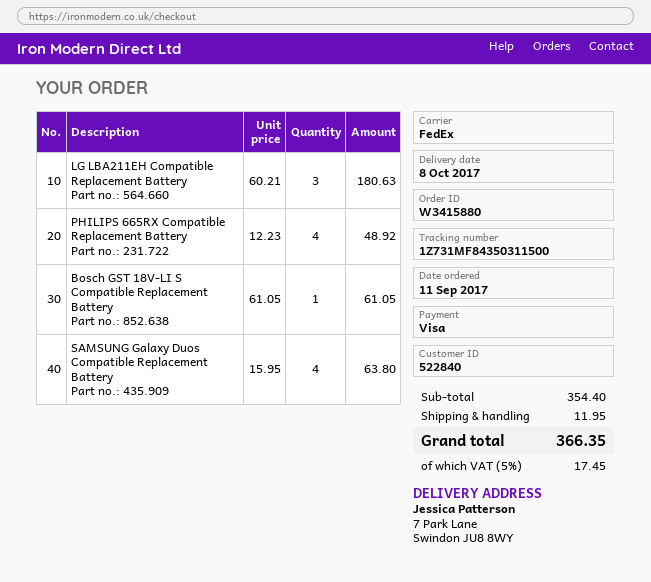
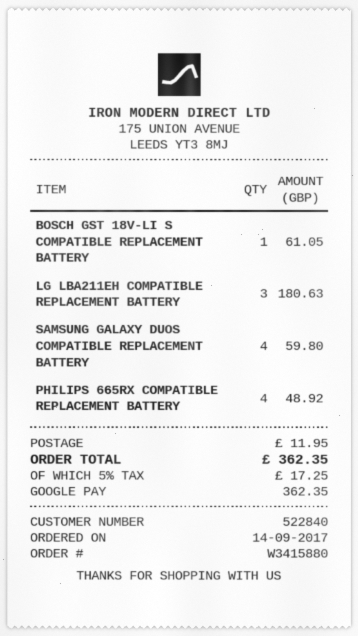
order date: 2017-09-11 -> 2017-09-14
payment method: Visa -> Google Pay
SAMSUNG Galaxy Duos Compatible Replacement Battery: 4 for 63.80 -> 4 for 59.80
tax: 5% = 17.45 -> 5% = 17.25
total: 366.35 -> 362.35

